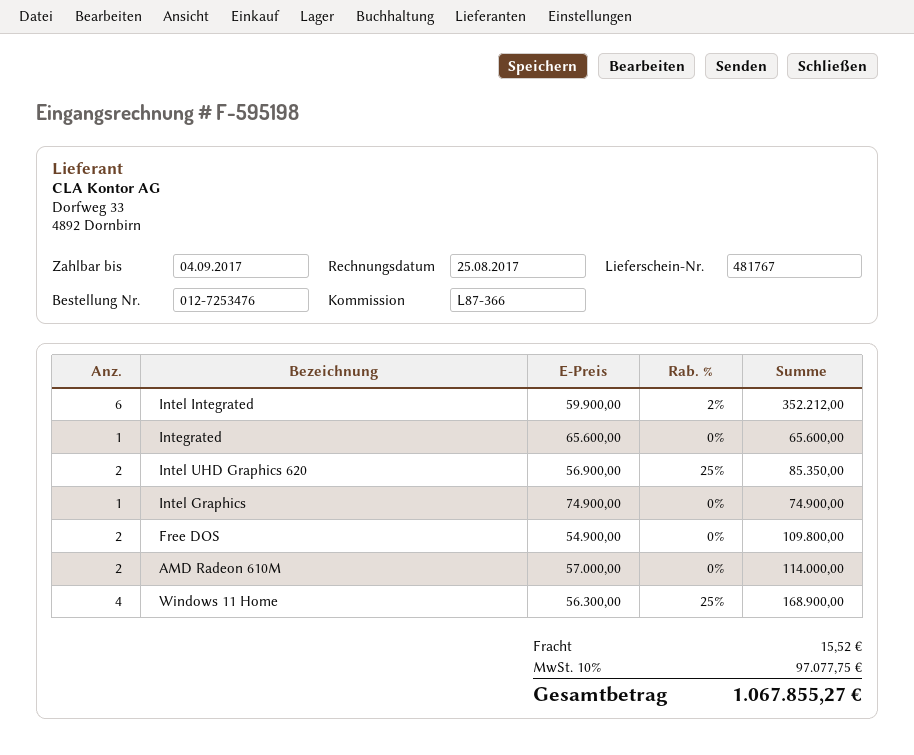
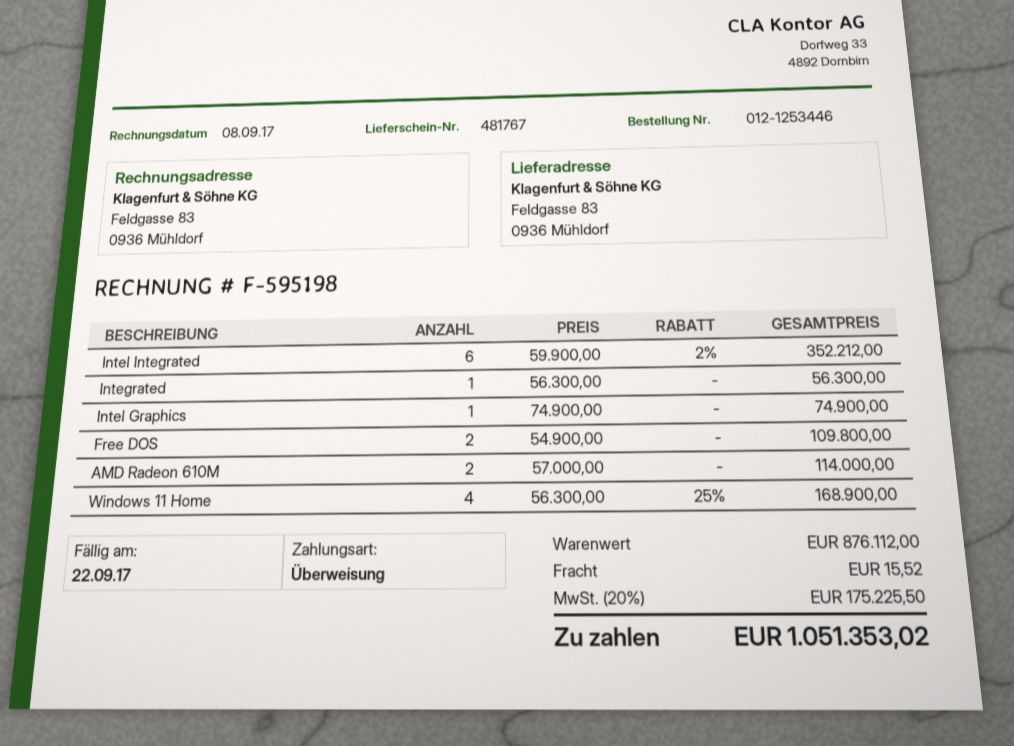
order number: 012-7253476 -> 012-1253446
invoice date: 2017-08-25 -> 2017-09-08
due date: 2017-09-04 -> 2017-09-22
Integrated: 1 x 65600.00 = 65600.00 -> 1 x 56300.00 = 56300.00
Intel UHD Graphics 620: 2 x 56900.00 - 25% = 85350.00 -> none
tax: 10% = 97077.75 -> 20% = 175225.50
total: 1067855.27 -> 1051353.02

